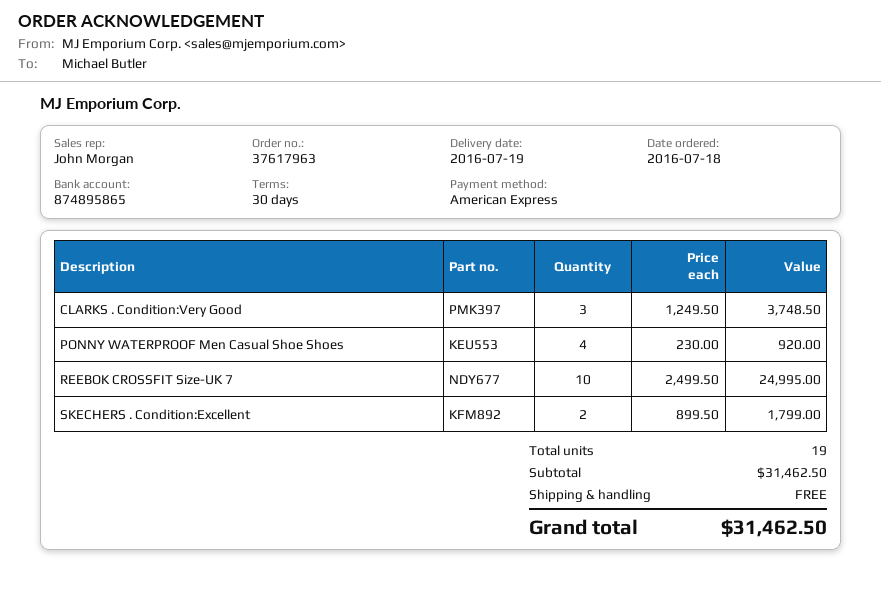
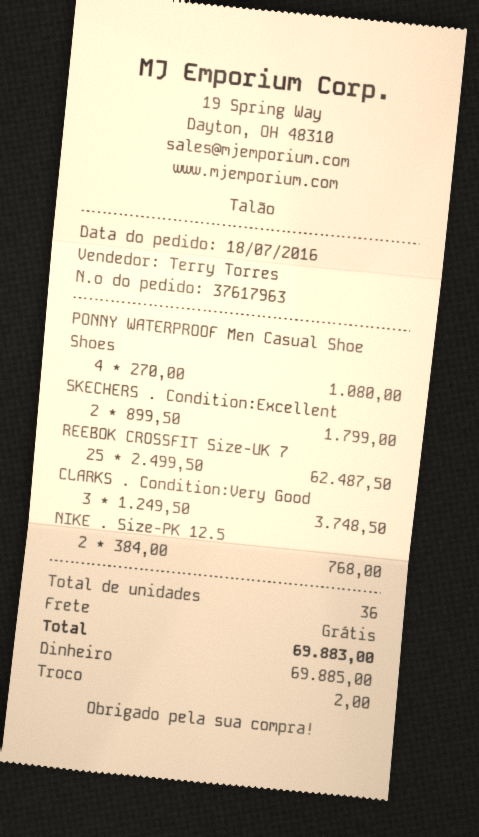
sales rep: John Morgan -> Terry Torres
payment method: American Express -> cash
PONNY WATERPROOF Men Casual Shoe Shoes: 4 x 230.00 = 920.00 -> 4 x 270.00 = 1080.00
REEBOK CROSSFIT Size-UK 7: 10 x 2499.50 = 24995.00 -> 25 x 2499.50 = 62487.50
NIKE . Size-PK 12.5: none -> 2 x 384.00 = 768.00
total quantity: 19 -> 36
total: 31462.50 -> 69883.00

